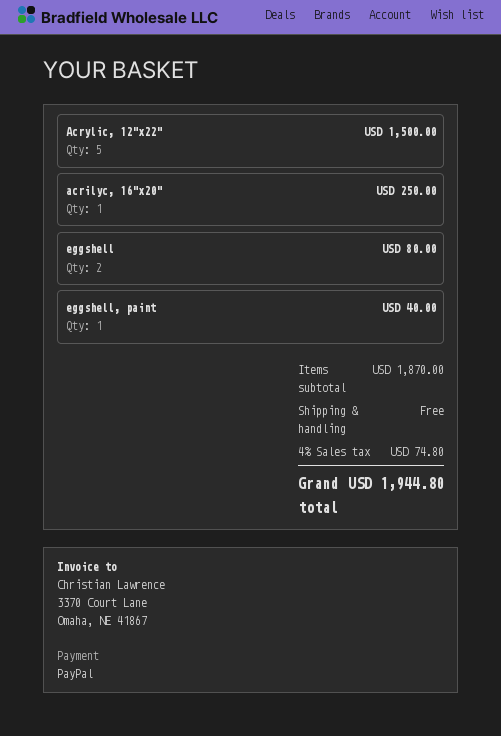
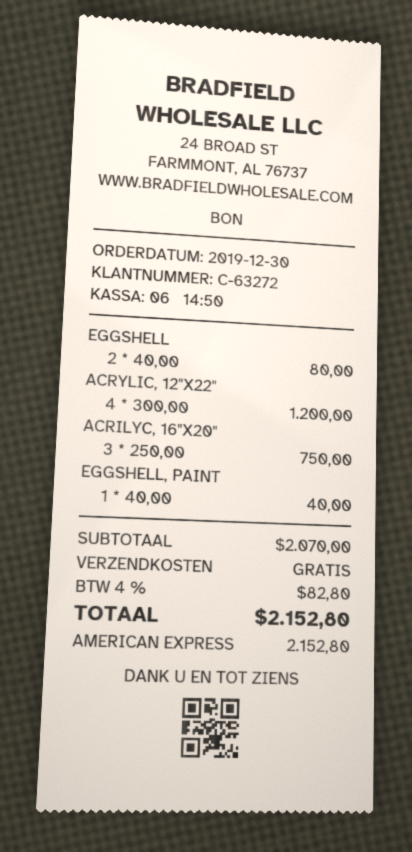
payment method: PayPal -> American Express
Acrylic, 12"x22": 5 for 1500.00 -> 4 for 1200.00
acrilyc, 16"x20": 1 for 250.00 -> 3 for 750.00
subtotal: 1870.00 -> 2070.00
tax: 4% = 74.80 -> 4% = 82.80
total: 1944.80 -> 2152.80

